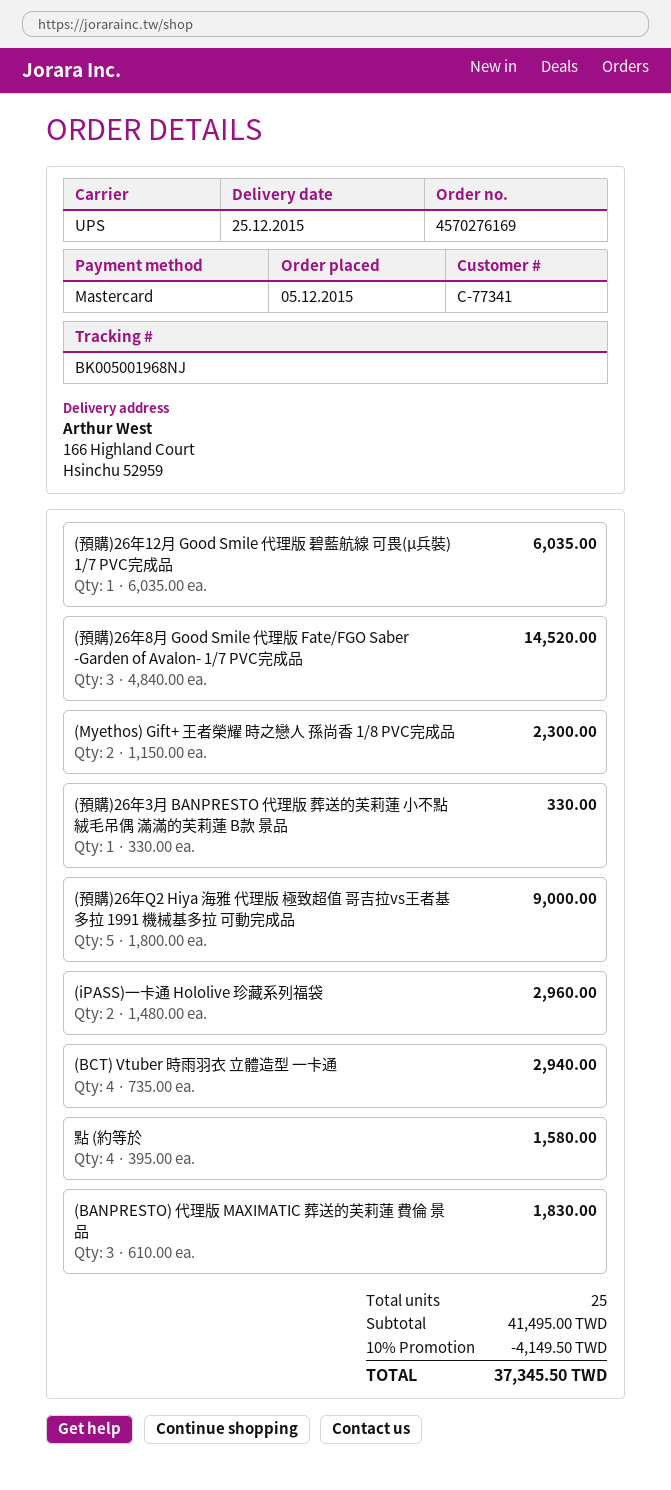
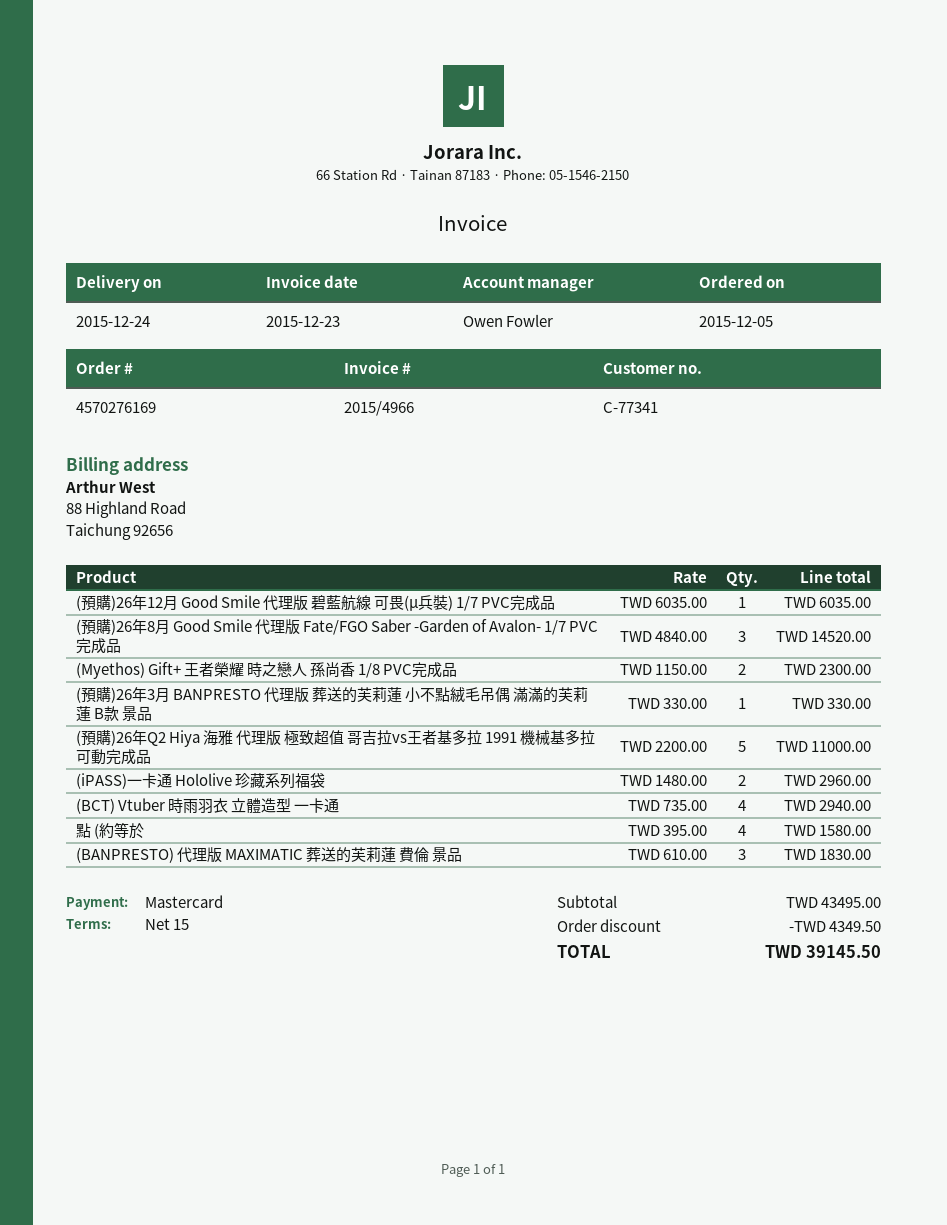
delivery date: 2015-12-25 -> 2015-12-24
(預購)26年Q2 Hiya 海雅 代理版 極致超值 哥吉拉vs王者基多拉 1991 機械基多拉 可動完成品: 5 x 1800.00 = 9000.00 -> 5 x 2200.00 = 11000.00
subtotal: 41495.00 -> 43495.00
discount: 4149.50 -> 4349.50
total: 37345.50 -> 39145.50

